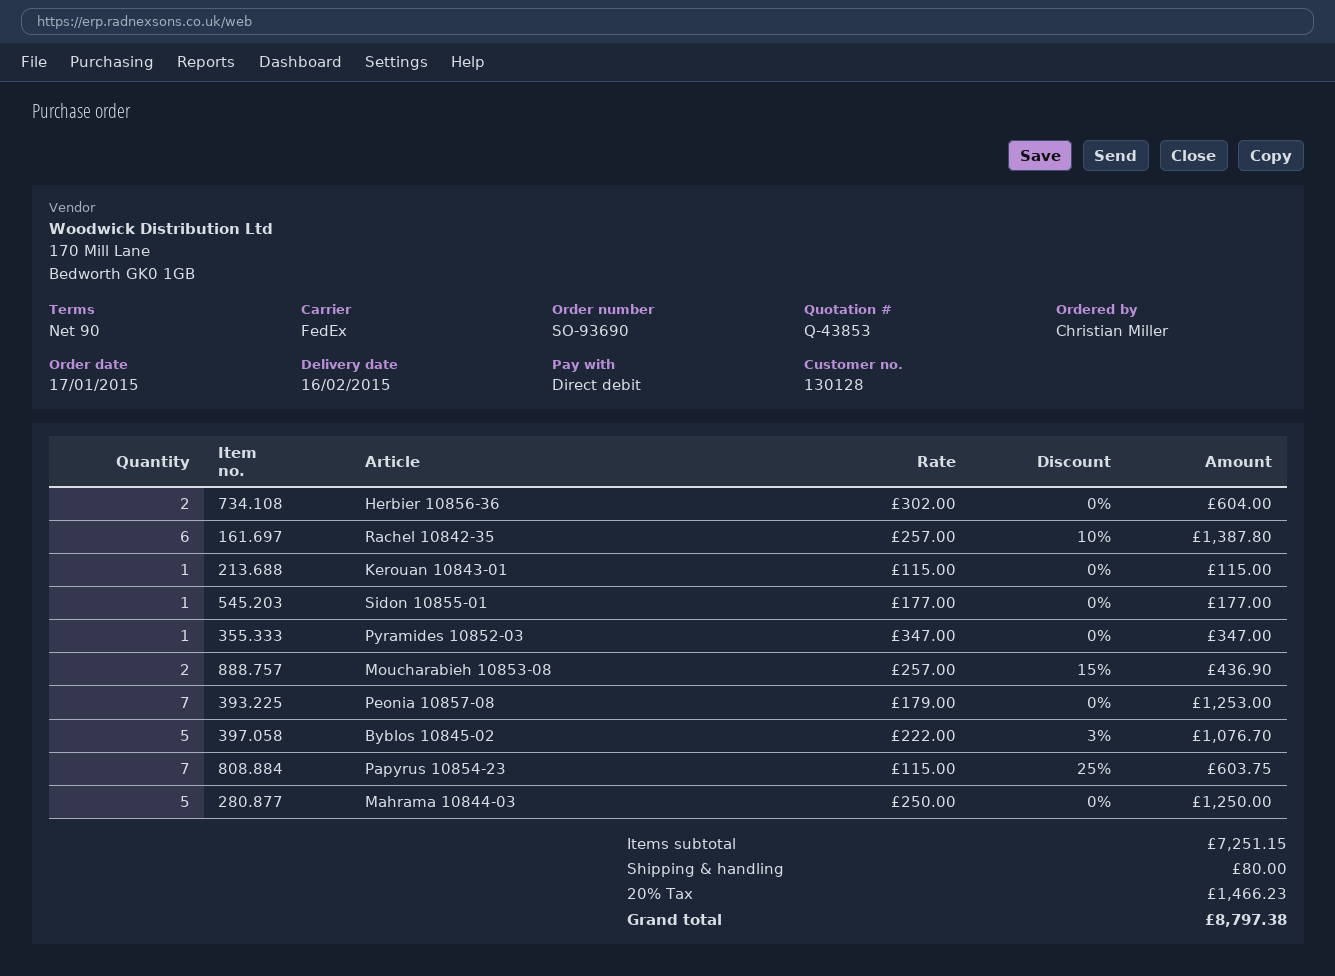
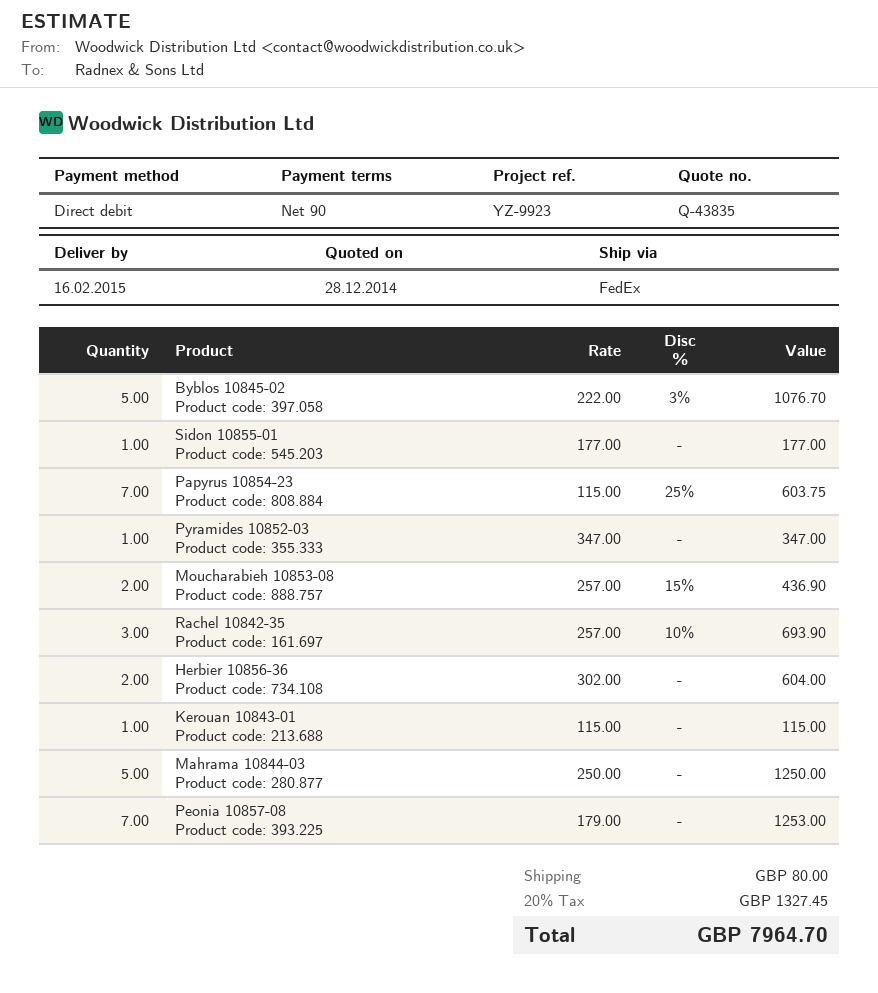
quote number: Q-43853 -> Q-43835
Rachel 10842-35: 6 x 257.00 - 10% = 1387.80 -> 3 x 257.00 - 10% = 693.90
tax: 20% = 1466.23 -> 20% = 1327.45
total: 8797.38 -> 7964.70

